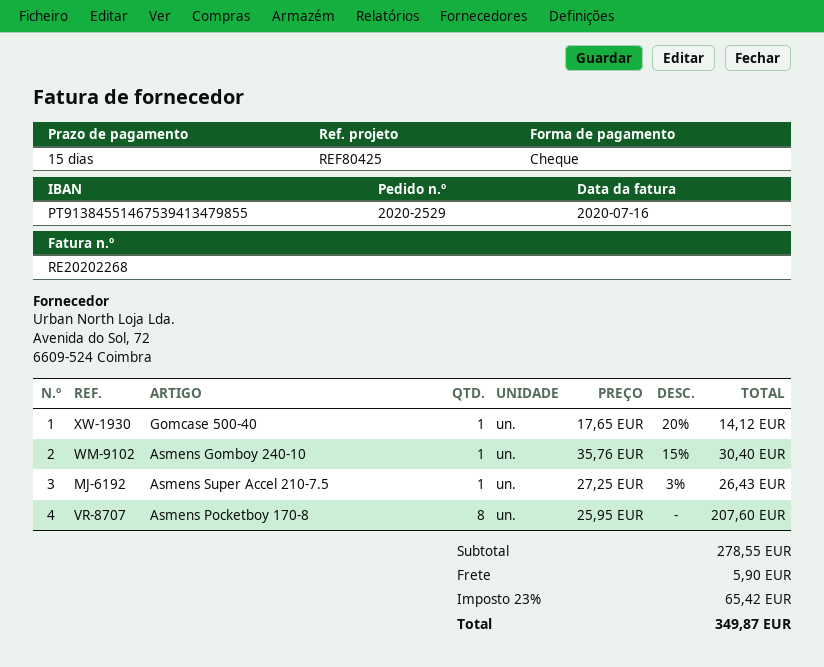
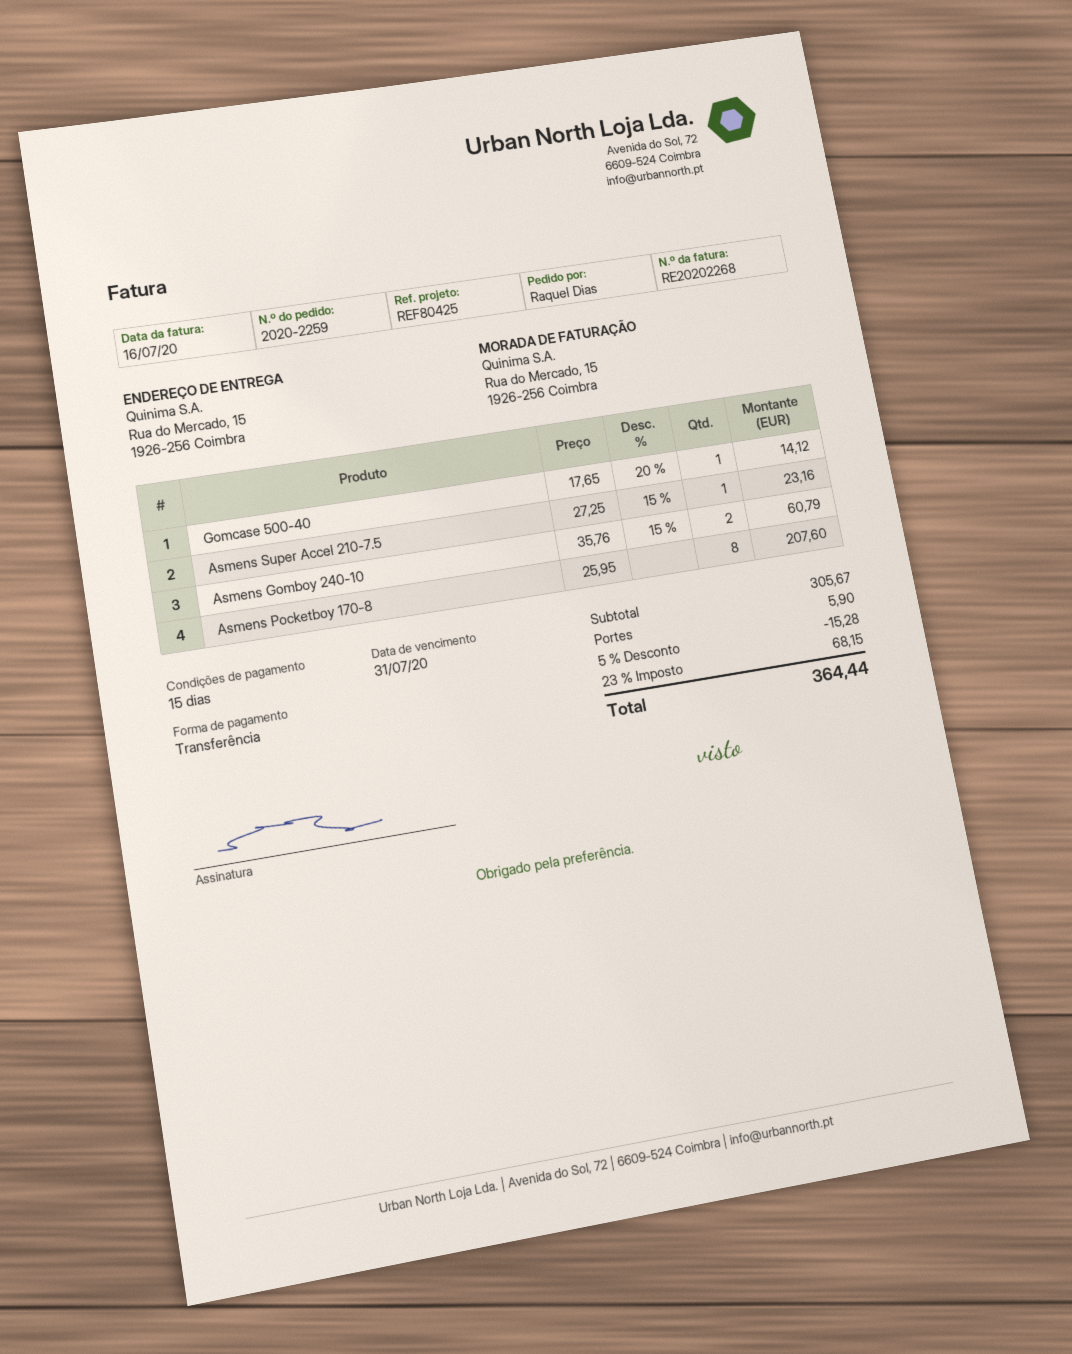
order number: 2020-2529 -> 2020-2259
payment method: cheque -> bank transfer
Asmens Gomboy 240-10: 1 x 35.76 - 15% = 30.40 -> 2 x 35.76 - 15% = 60.79
Asmens Super Accel 210-7.5: 1 x 27.25 - 3% = 26.43 -> 1 x 27.25 - 15% = 23.16
subtotal: 278.55 -> 305.67
discount: none -> 5% = 15.28
tax: 23% = 65.42 -> 23% = 68.15
total: 349.87 -> 364.44

